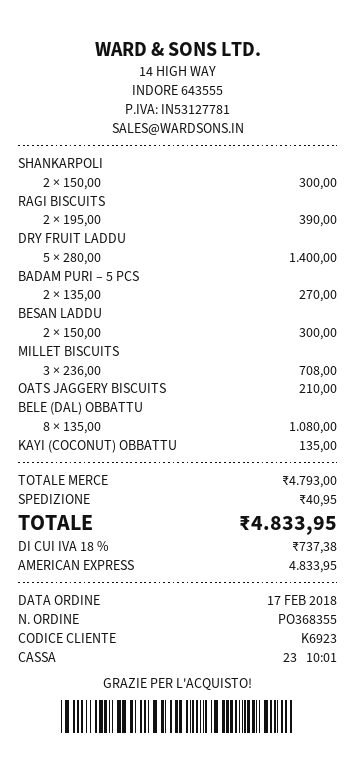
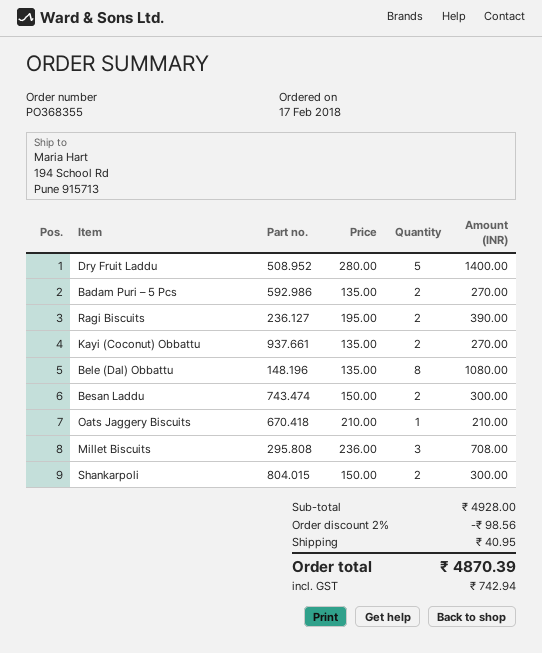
KAYI (COCONUT) OBBATTU: 1 x 135.00 = 135.00 -> 2 x 135.00 = 270.00
subtotal: 4793.00 -> 4928.00
discount: none -> 2% = 98.56
tax: 737.38 -> 742.94
total: 4833.95 -> 4870.39

